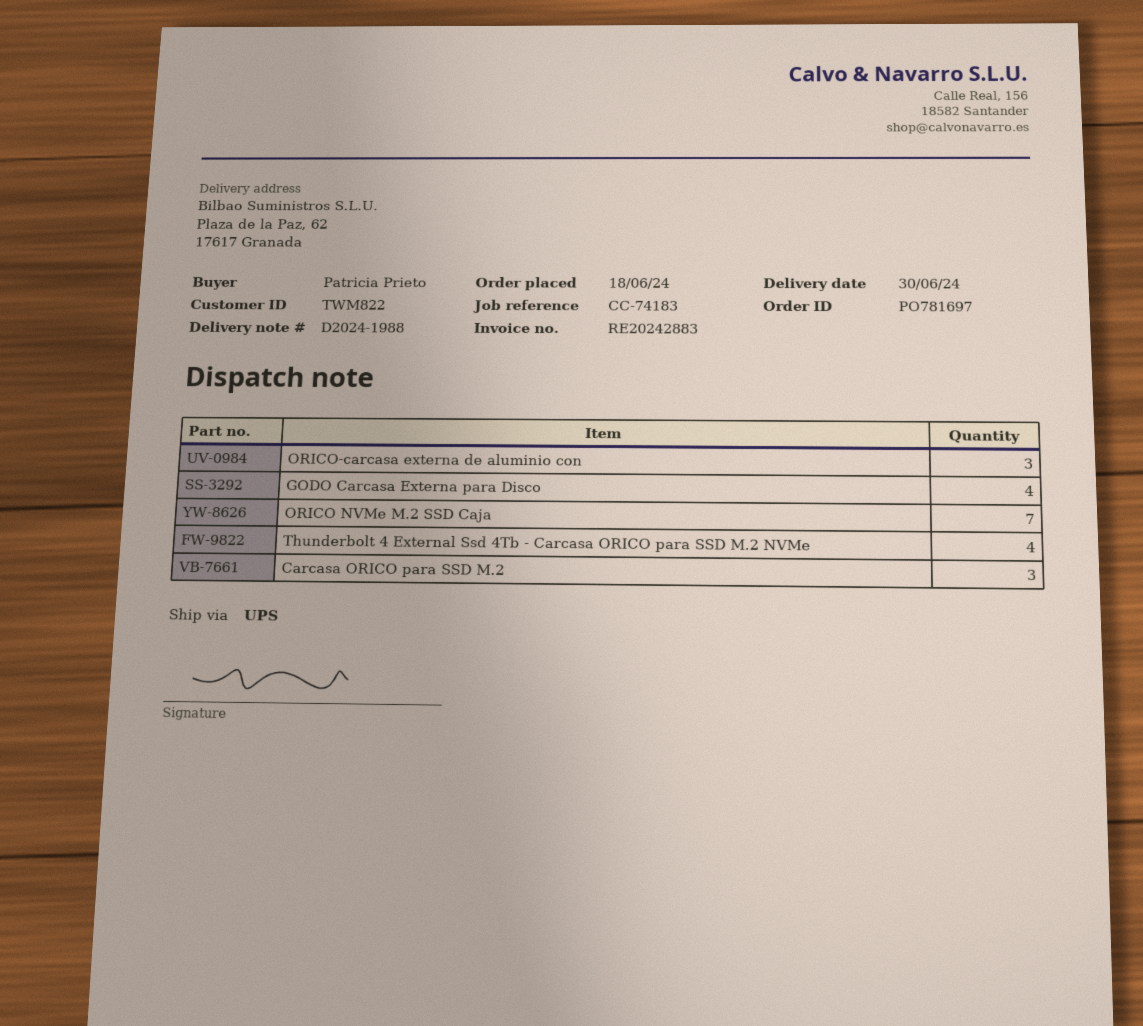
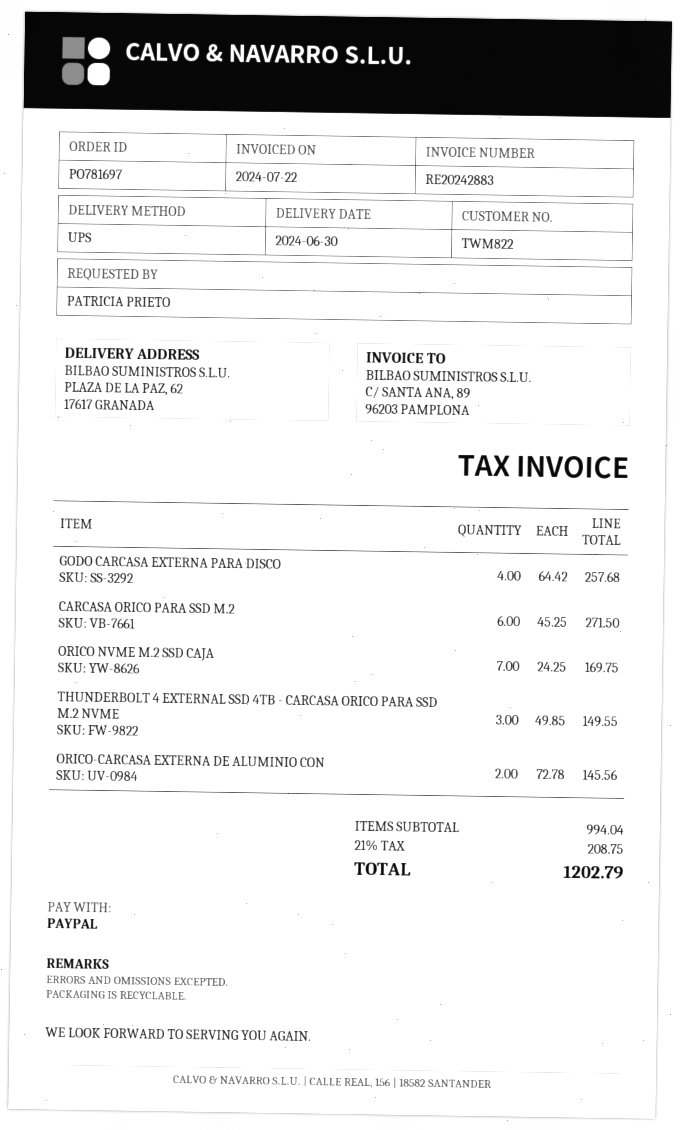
ORICO-carcasa externa de aluminio con: 3 -> 2
Thunderbolt 4 External Ssd 4Tb - Carcasa ORICO para SSD M.2 NVMe: 4 -> 3
Carcasa ORICO para SSD M.2: 3 -> 6

